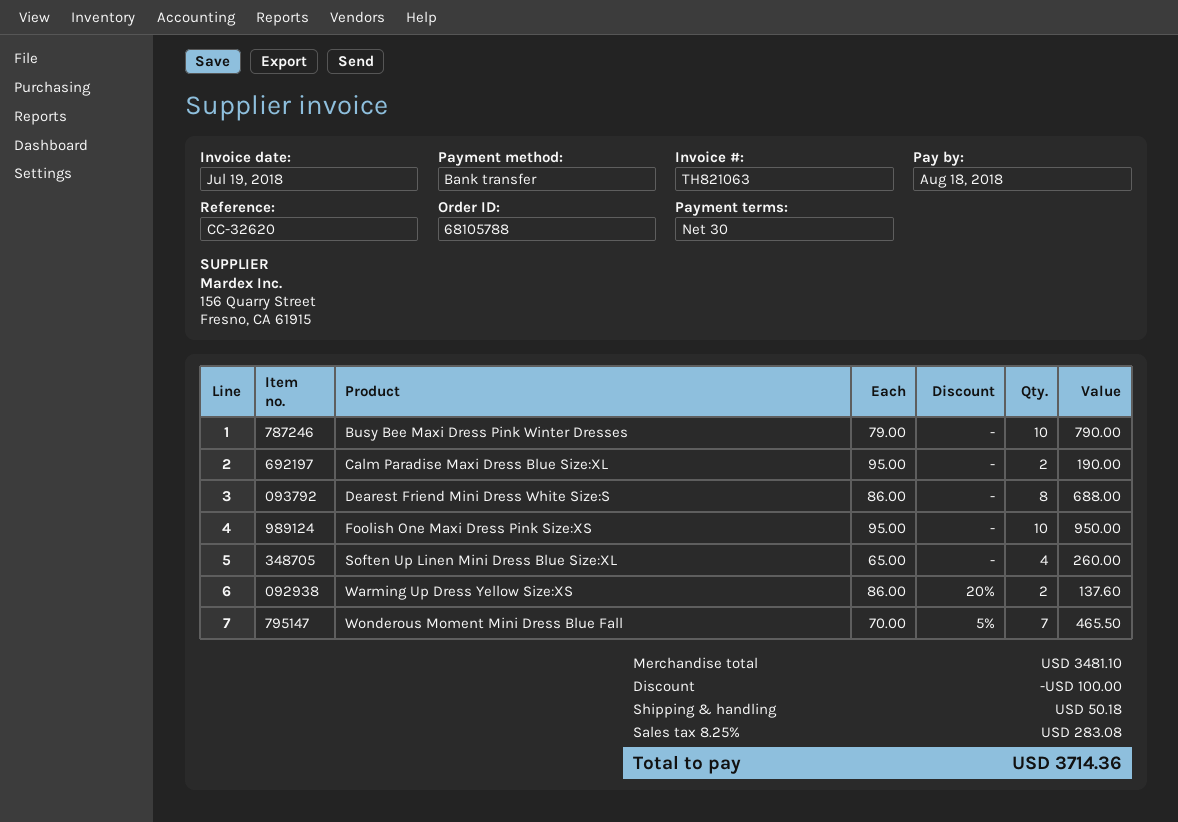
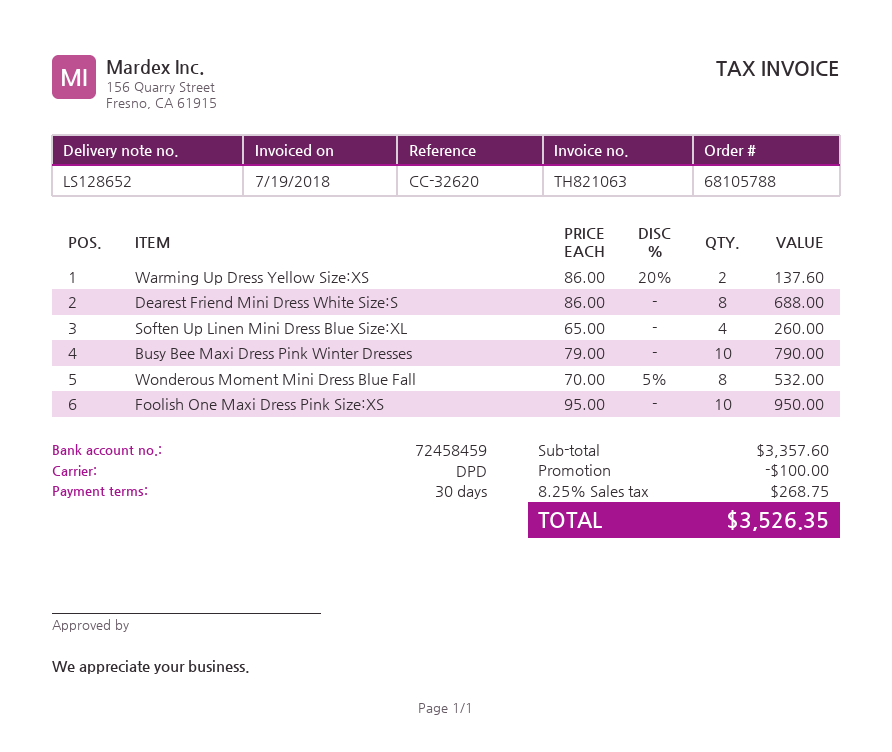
Calm Paradise Maxi Dress Blue Size:XL: 2 x 95.00 = 190.00 -> none
Wonderous Moment Mini Dress Blue Fall: 7 x 70.00 - 5% = 465.50 -> 8 x 70.00 - 5% = 532.00
subtotal: 3481.10 -> 3357.60
shipping: 50.18 -> none
tax: 8.25% = 283.08 -> 8.25% = 268.75
total: 3714.36 -> 3526.35

